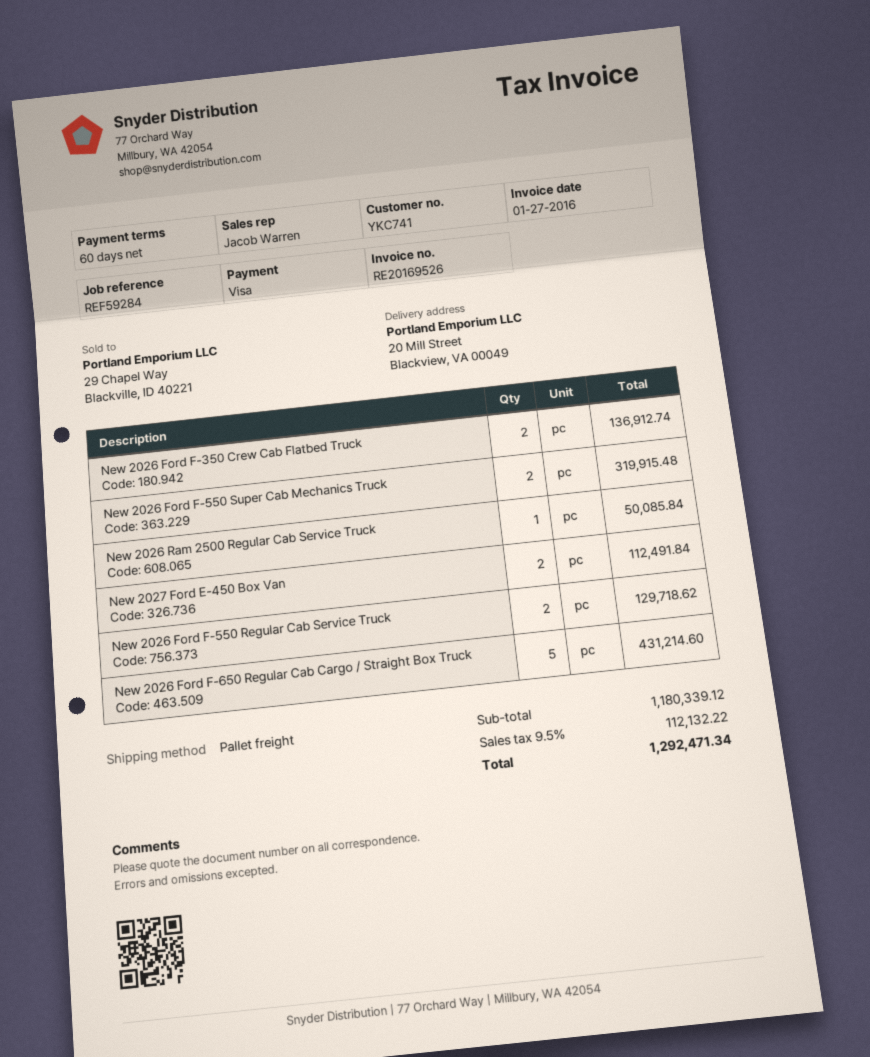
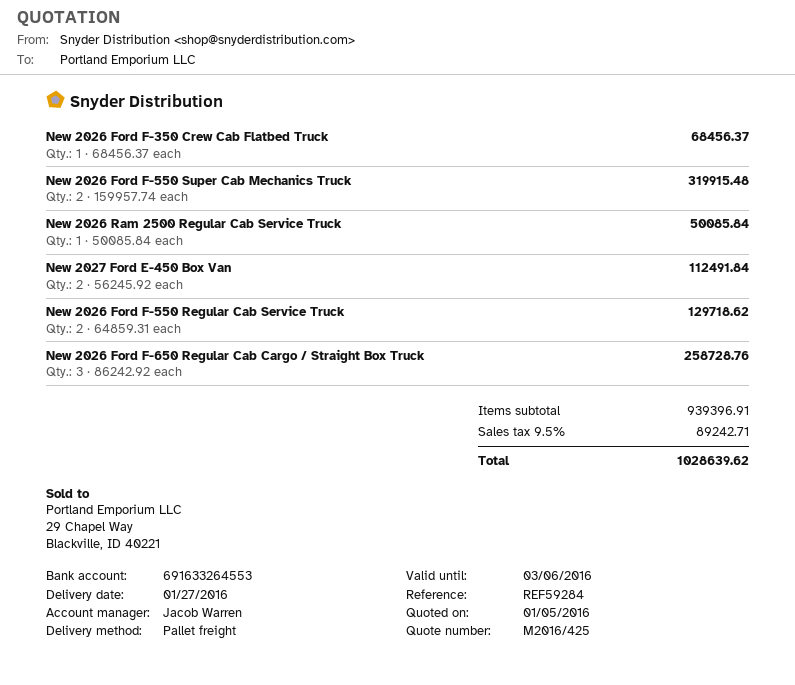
New 2026 Ford F-350 Crew Cab Flatbed Truck: 2 for 136912.74 -> 1 for 68456.37
New 2026 Ford F-650 Regular Cab Cargo / Straight Box Truck: 5 for 431214.60 -> 3 for 258728.76
subtotal: 1180339.12 -> 939396.91
tax: 9.5% = 112132.22 -> 9.5% = 89242.71
total: 1292471.34 -> 1028639.62

